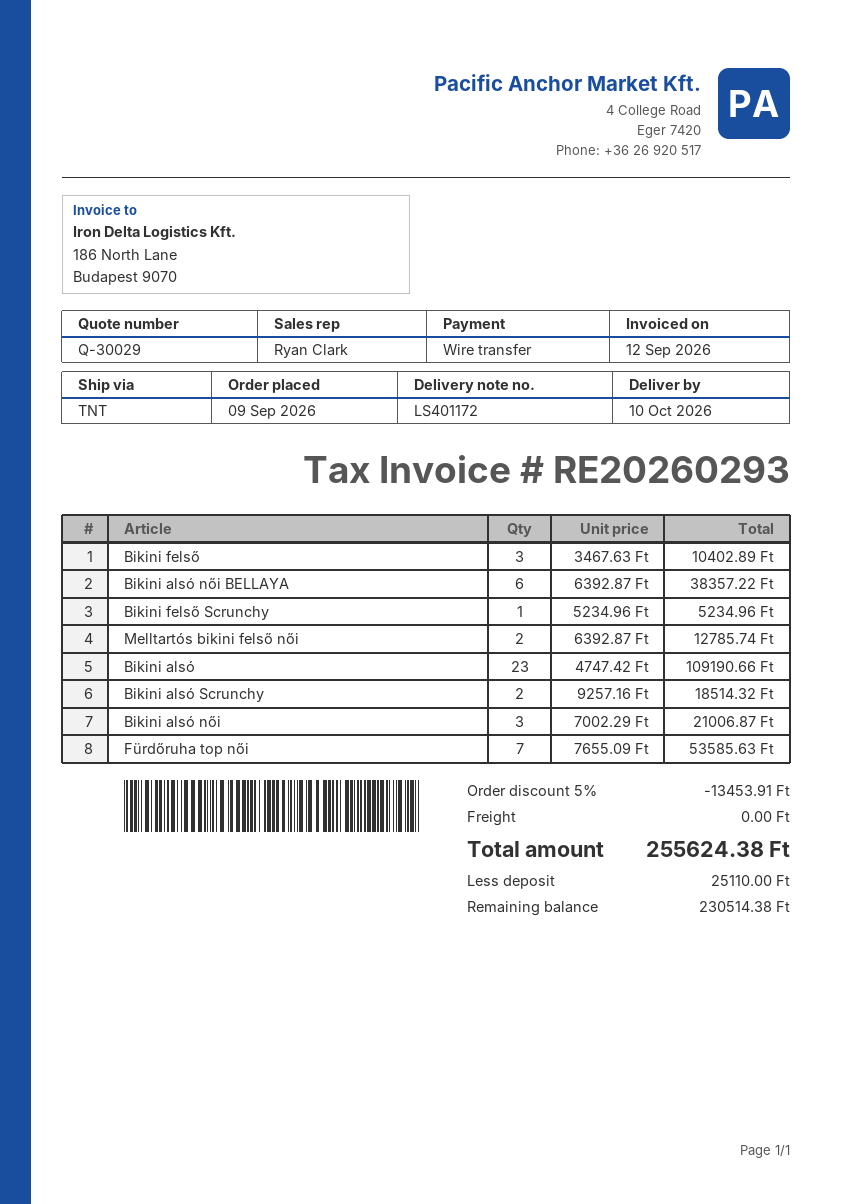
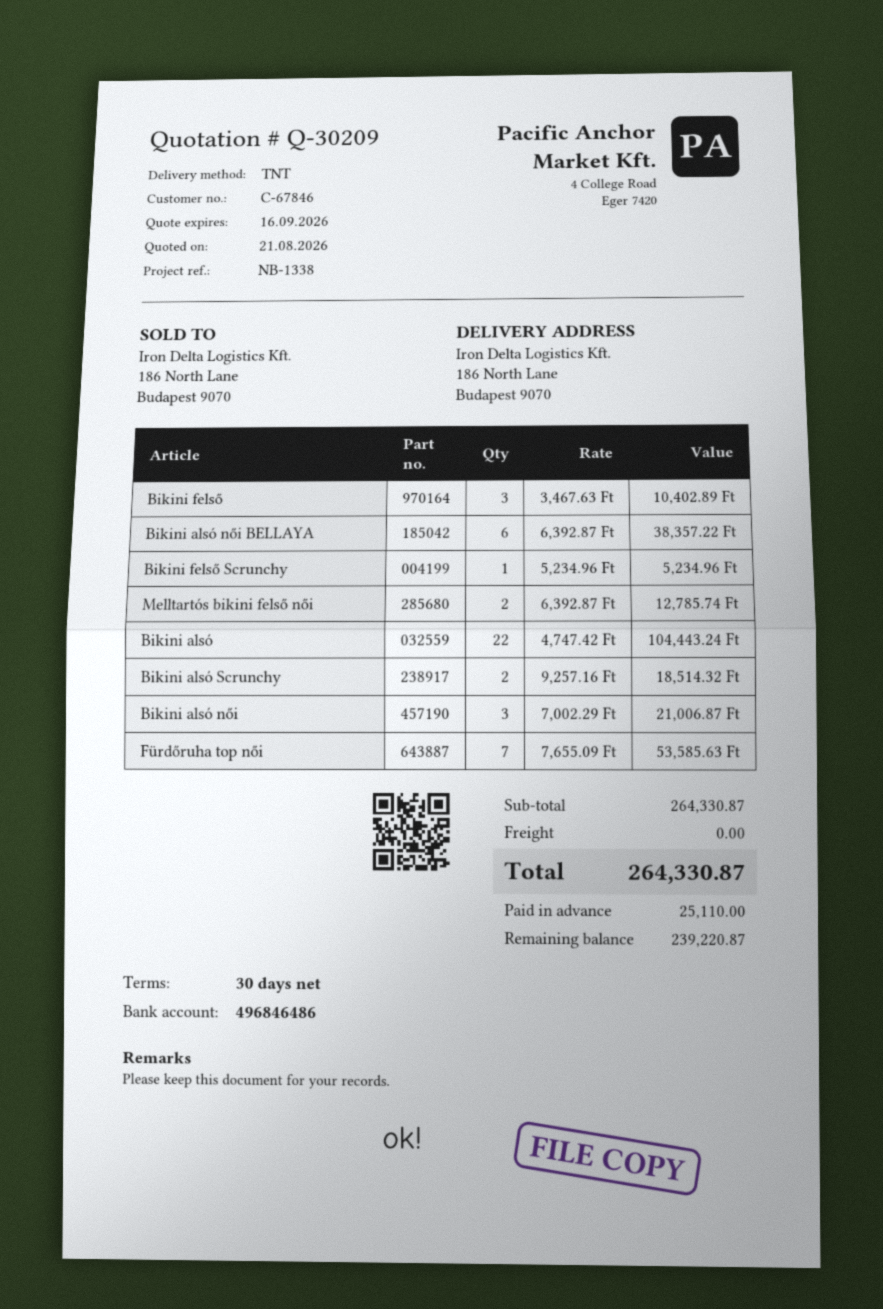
quote number: Q-30029 -> Q-30209
Bikini alsó: 23 x 4747.42 = 109190.66 -> 22 x 4747.42 = 104443.24
discount: 5% = 13453.91 -> none
total: 255624.38 -> 264330.87
balance: 230514.38 -> 239220.87

